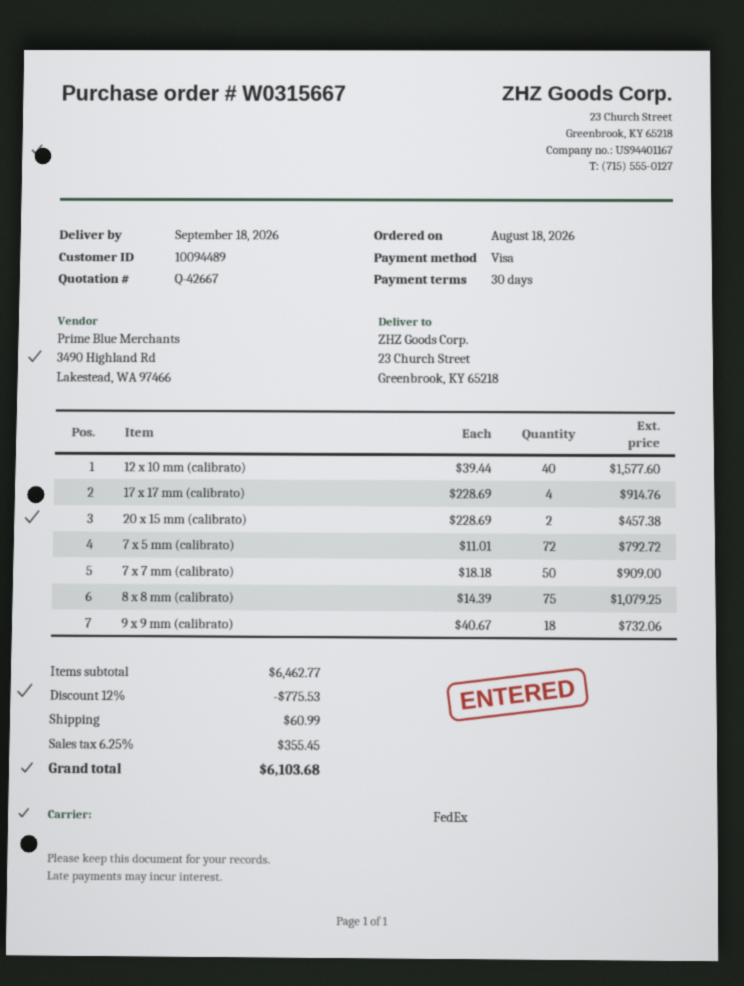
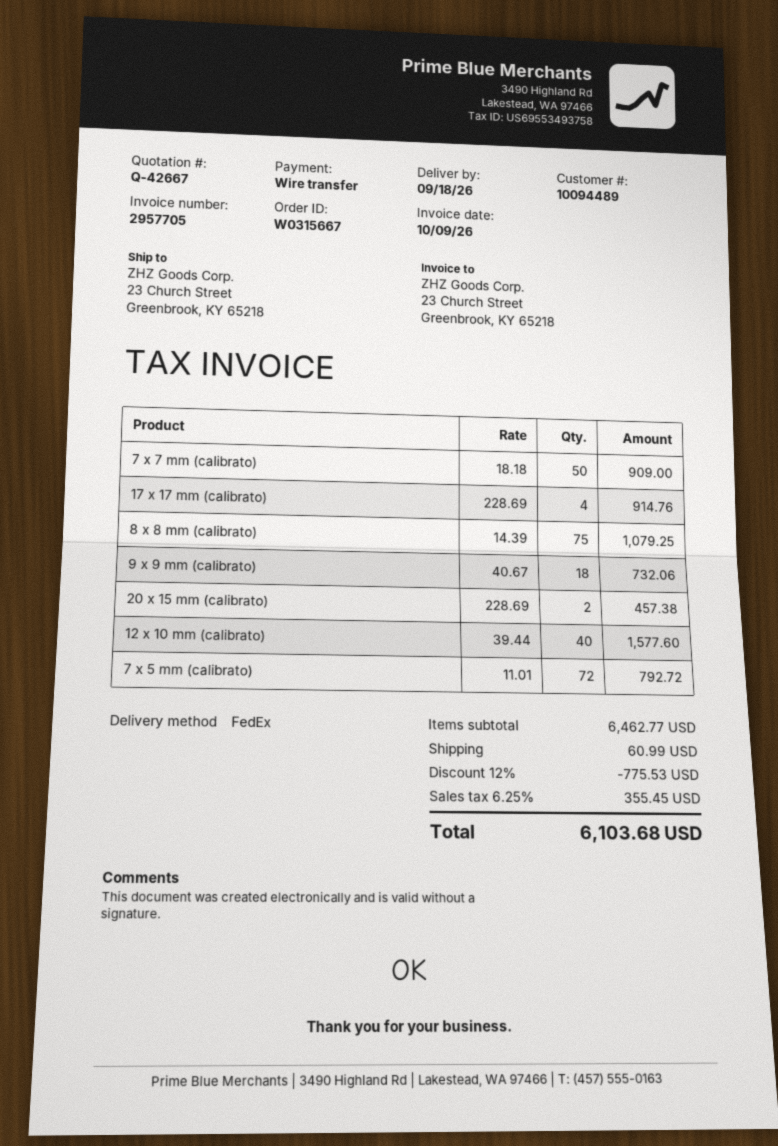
payment method: Visa -> bank transfer

